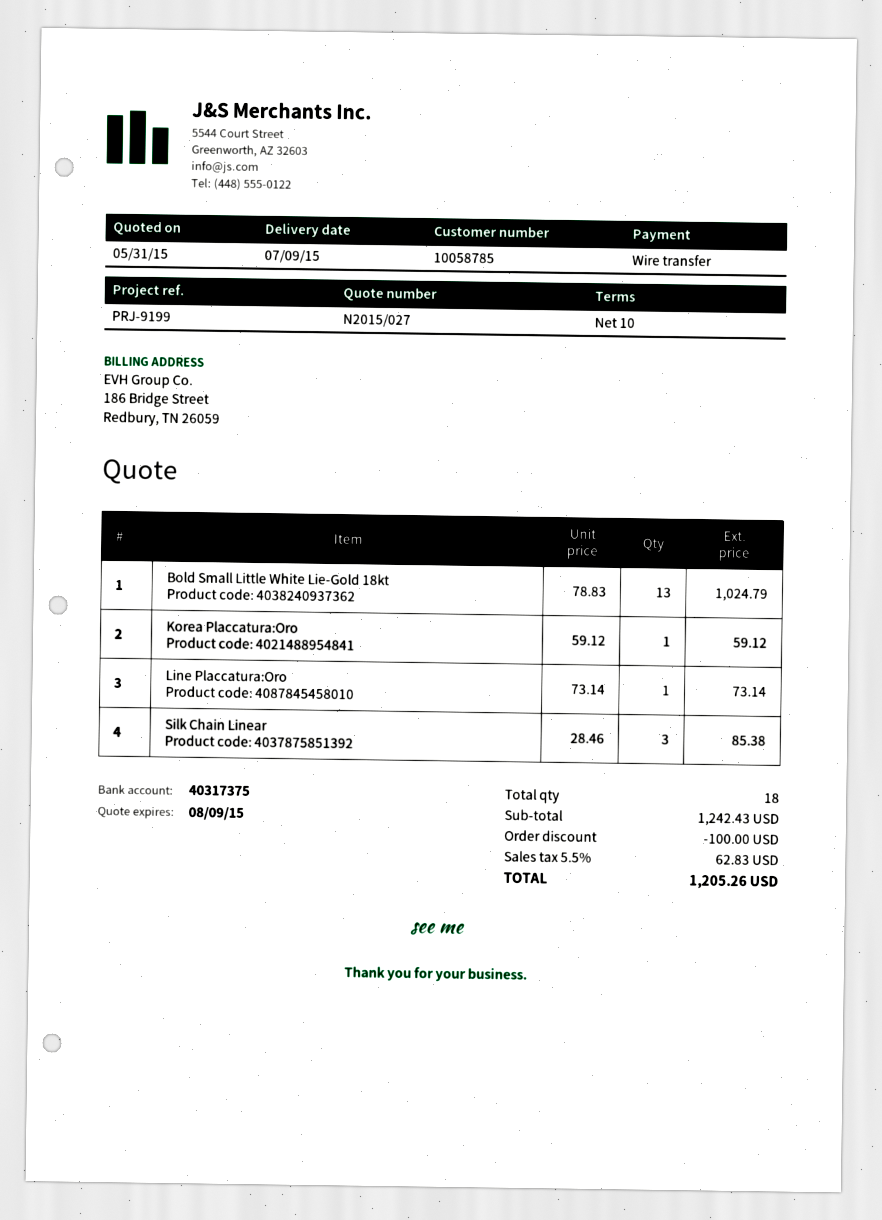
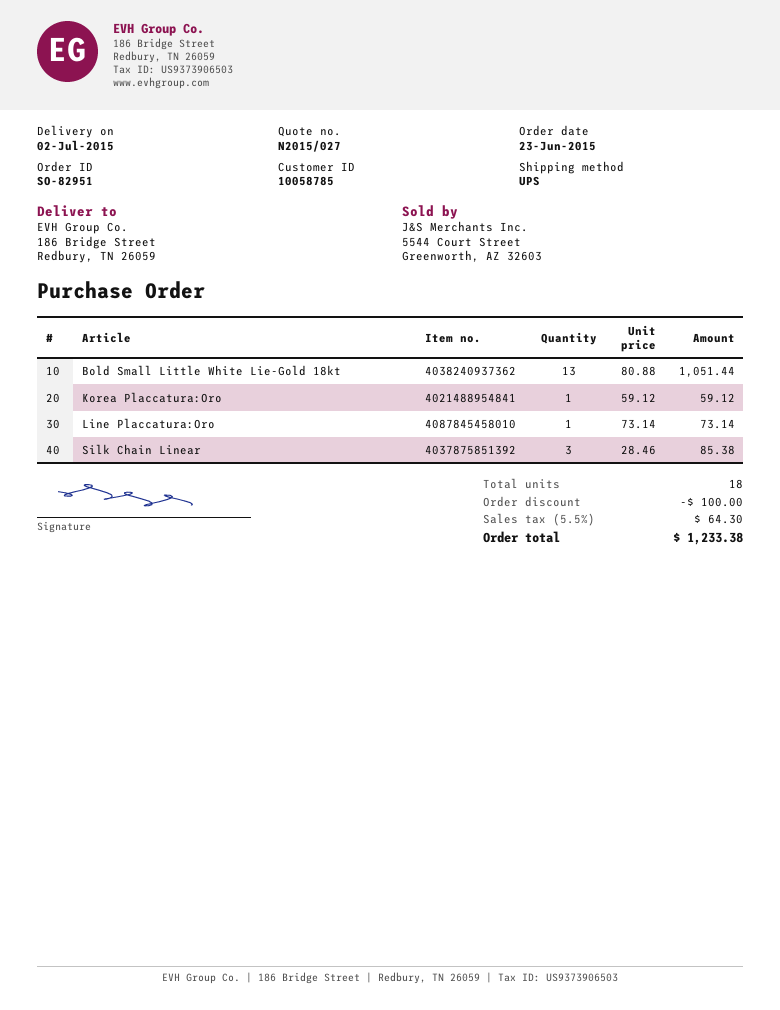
delivery date: 2015-07-09 -> 2015-07-02
Bold Small Little White Lie-Gold 18kt: 13 x 78.83 = 1024.79 -> 13 x 80.88 = 1051.44
tax: 5.5% = 62.83 -> 5.5% = 64.30
total: 1205.26 -> 1233.38

